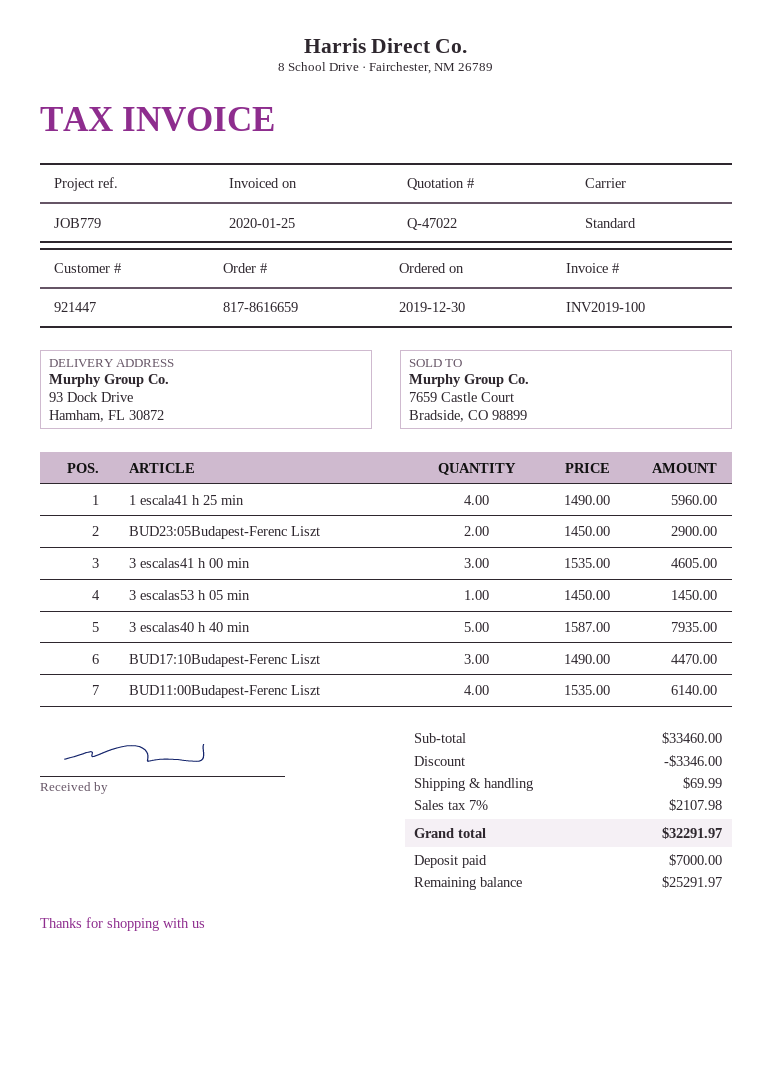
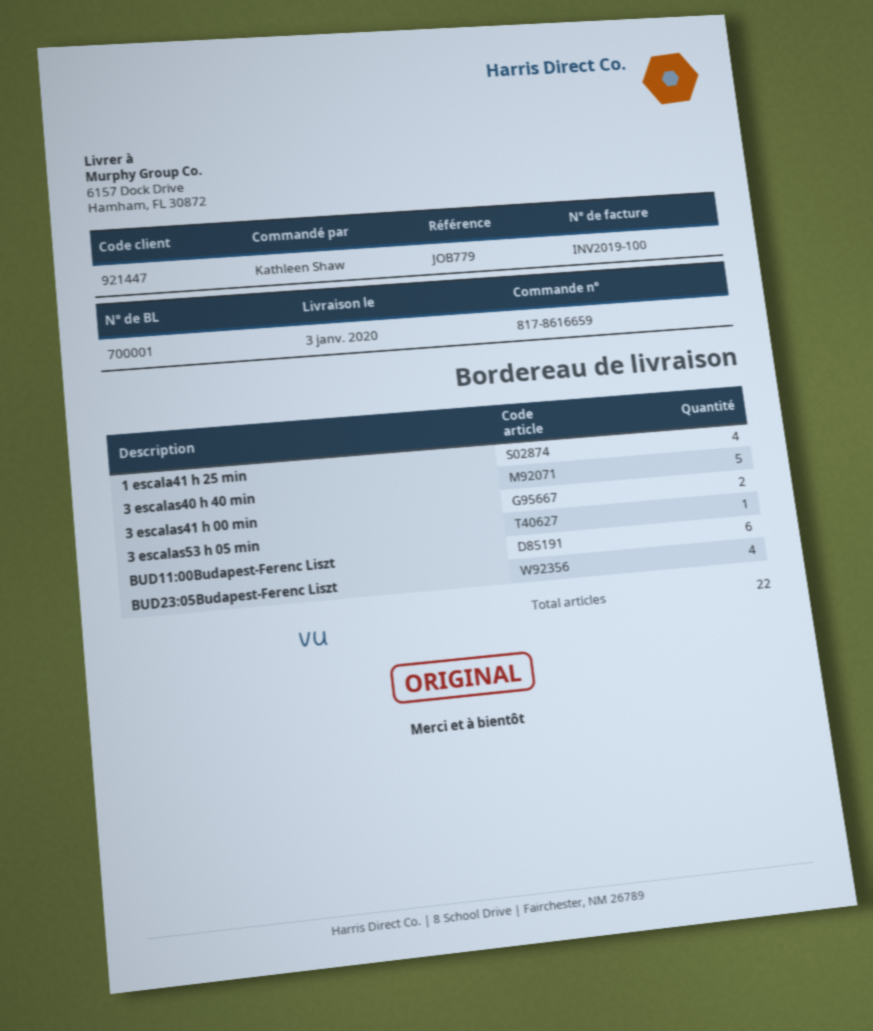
ship to: 93 Dock Drive, Hamham, FL 30872 -> 6157 Dock Drive, Hamham, FL 30872
BUD23:05Budapest-Ferenc Liszt: 2 -> 4
3 escalas41 h 00 min: 3 -> 2
BUD17:10Budapest-Ferenc Liszt: 3 -> none
BUD11:00Budapest-Ferenc Liszt: 4 -> 6

